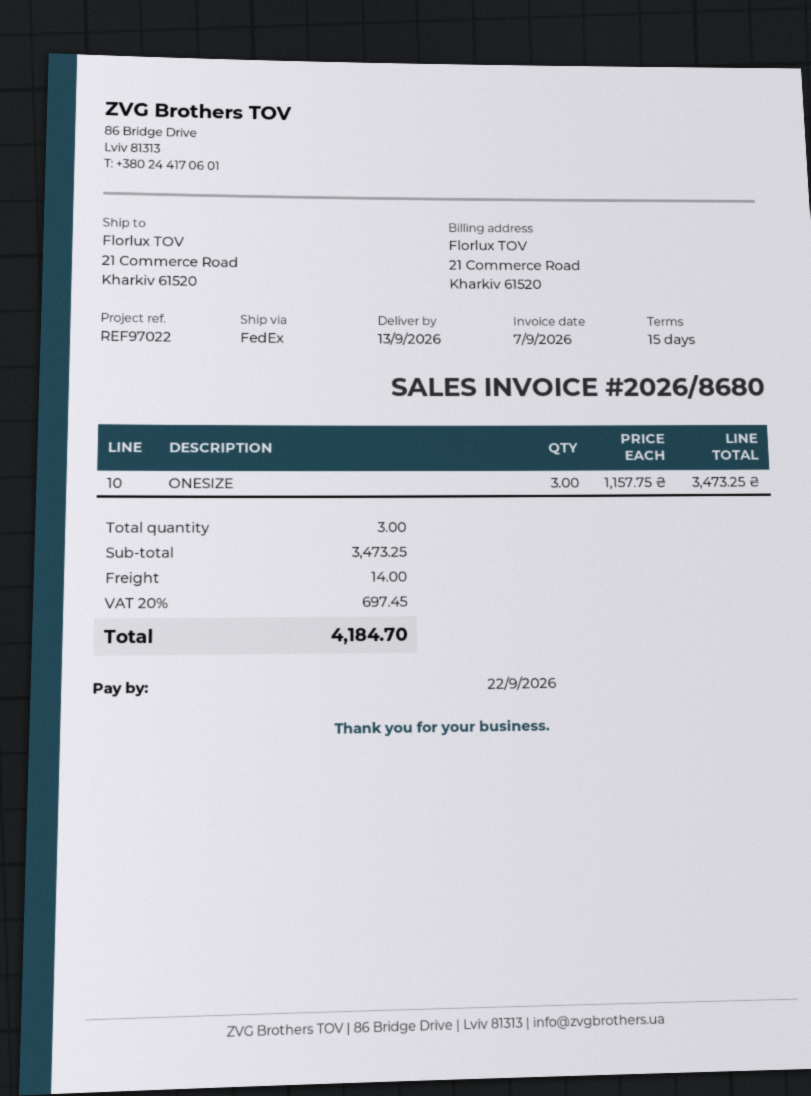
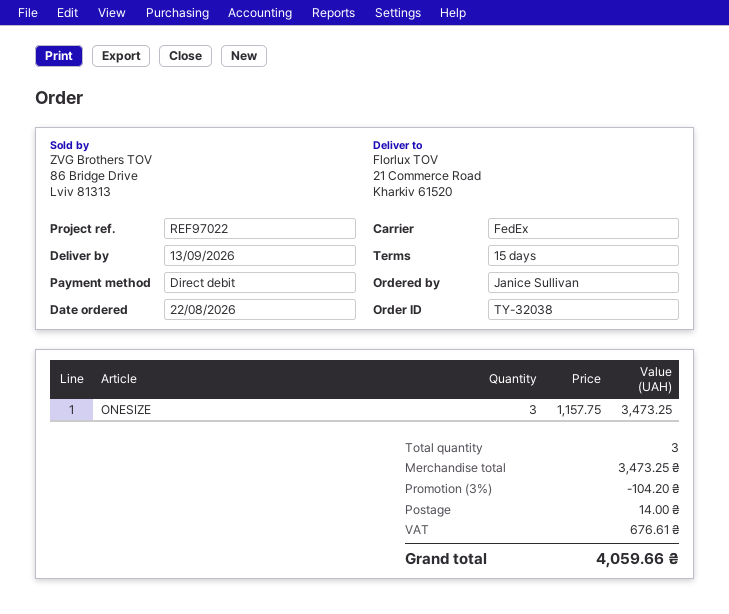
discount: none -> 3% = 104.20
tax: 697.45 -> 676.61
total: 4184.70 -> 4059.66

